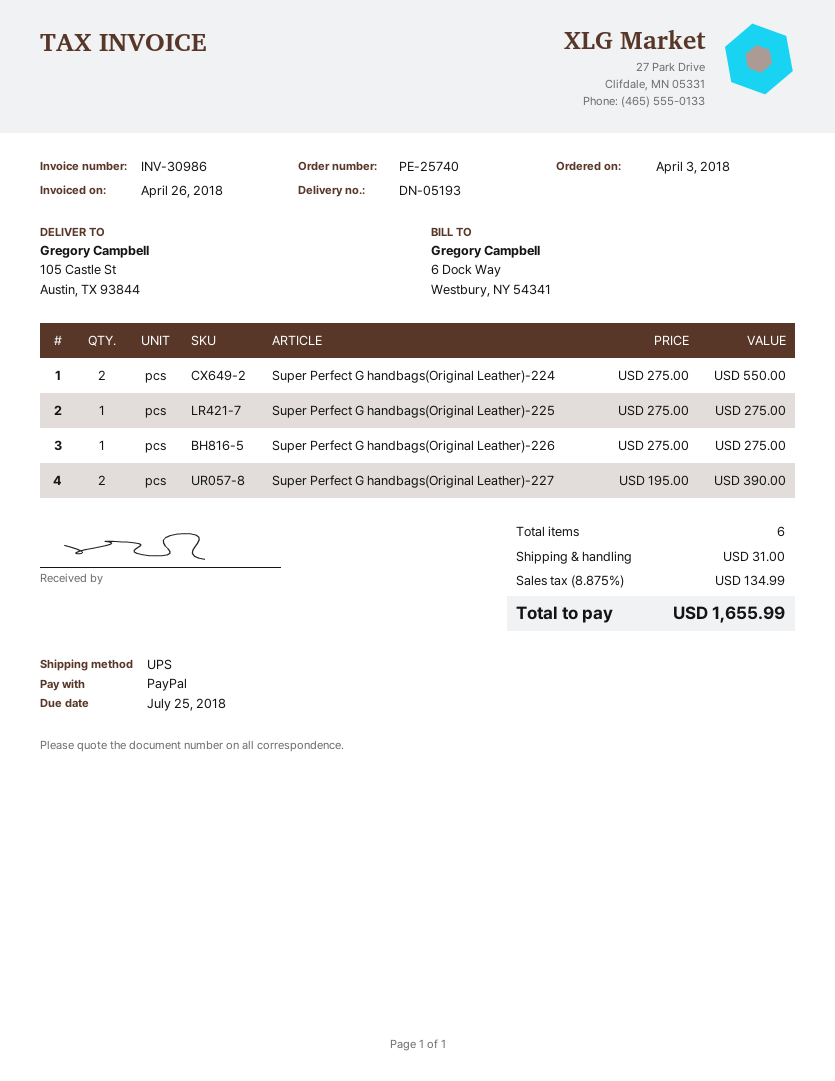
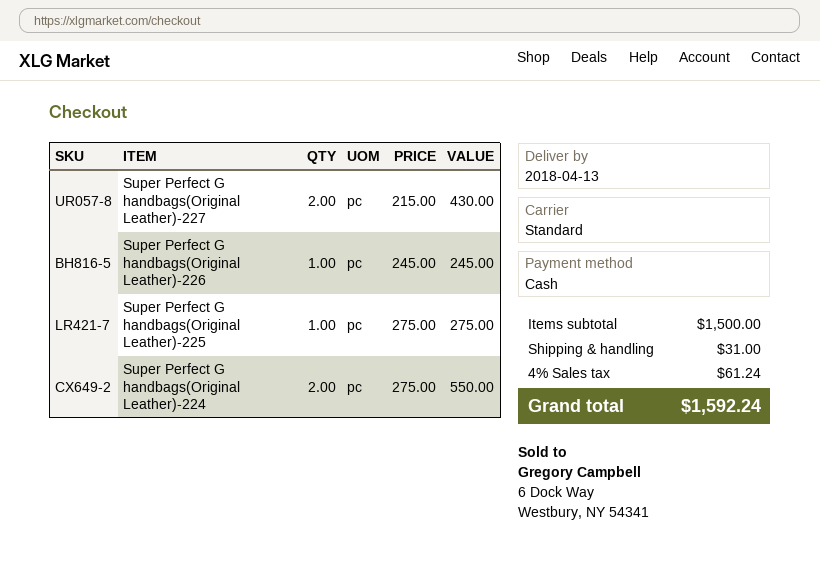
payment method: PayPal -> cash
shipping method: UPS -> standard
Super Perfect G handbags(Original Leather)-226: 1 x 275.00 = 275.00 -> 1 x 245.00 = 245.00
Super Perfect G handbags(Original Leather)-227: 2 x 195.00 = 390.00 -> 2 x 215.00 = 430.00
tax: 8.875% = 134.99 -> 4% = 61.24
total: 1655.99 -> 1592.24

